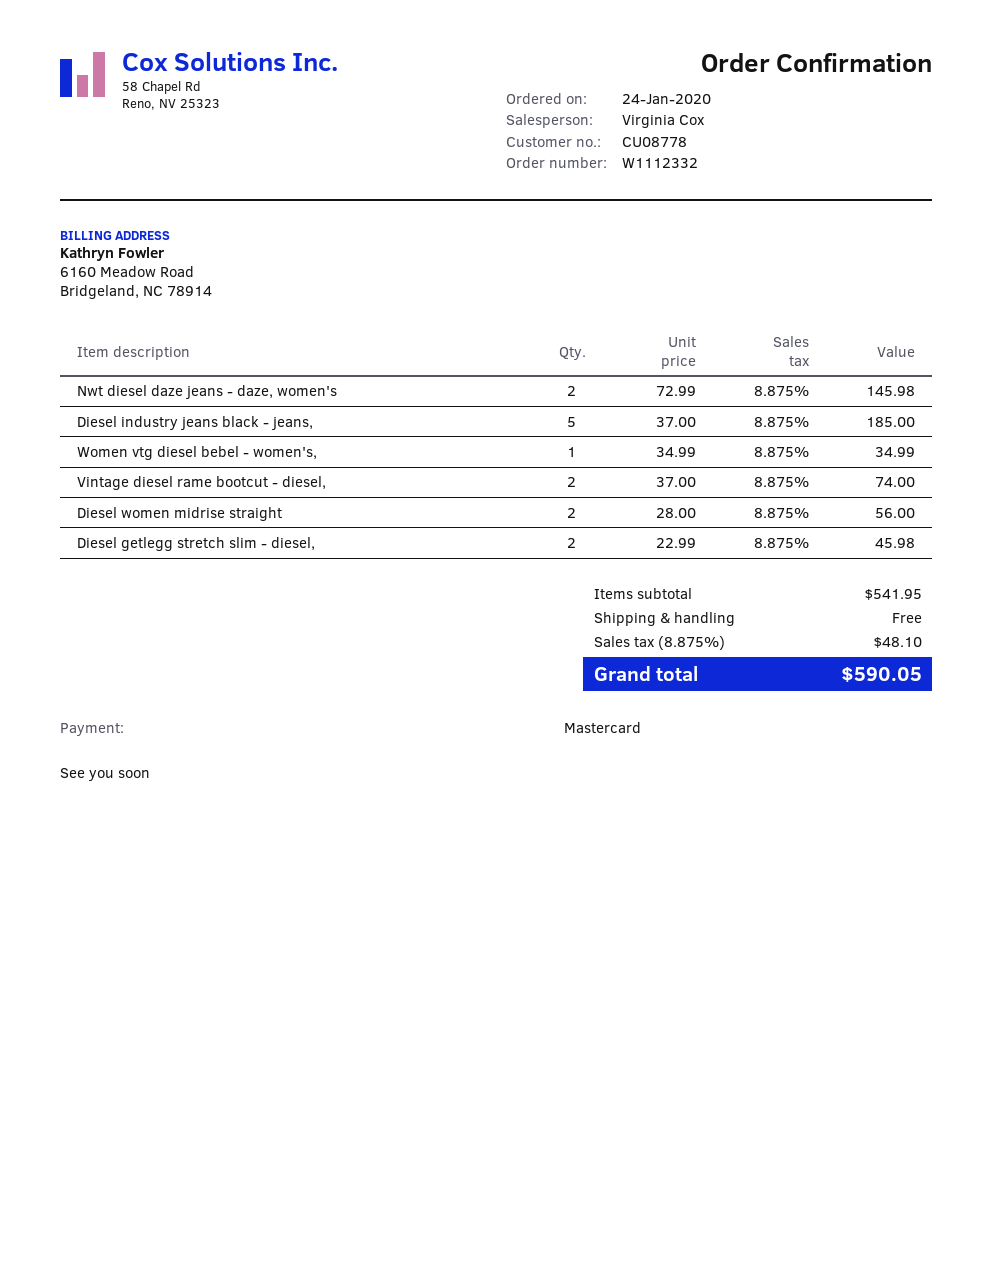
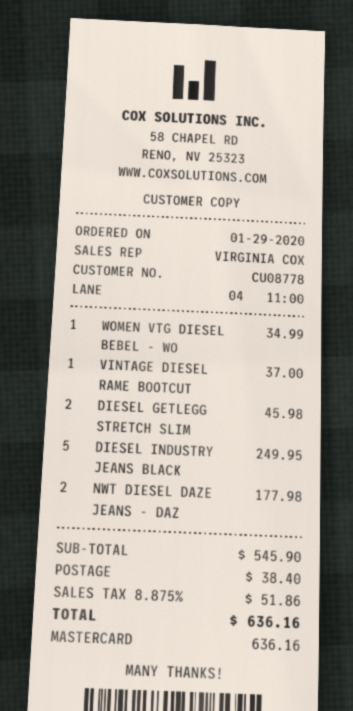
order date: 2020-01-24 -> 2020-01-29
Nwt diesel daze jeans - daze, women's: 2 for 145.98 -> 2 for 177.98
Diesel industry jeans black - jeans,: 5 for 185.00 -> 5 for 249.95
Vintage diesel rame bootcut - diesel,: 2 for 74.00 -> 1 for 37.00
Diesel women midrise straight: 2 for 56.00 -> none
subtotal: 541.95 -> 545.90
shipping: 0.00 -> 38.40
tax: 8.875% = 48.10 -> 8.875% = 51.86
total: 590.05 -> 636.16

